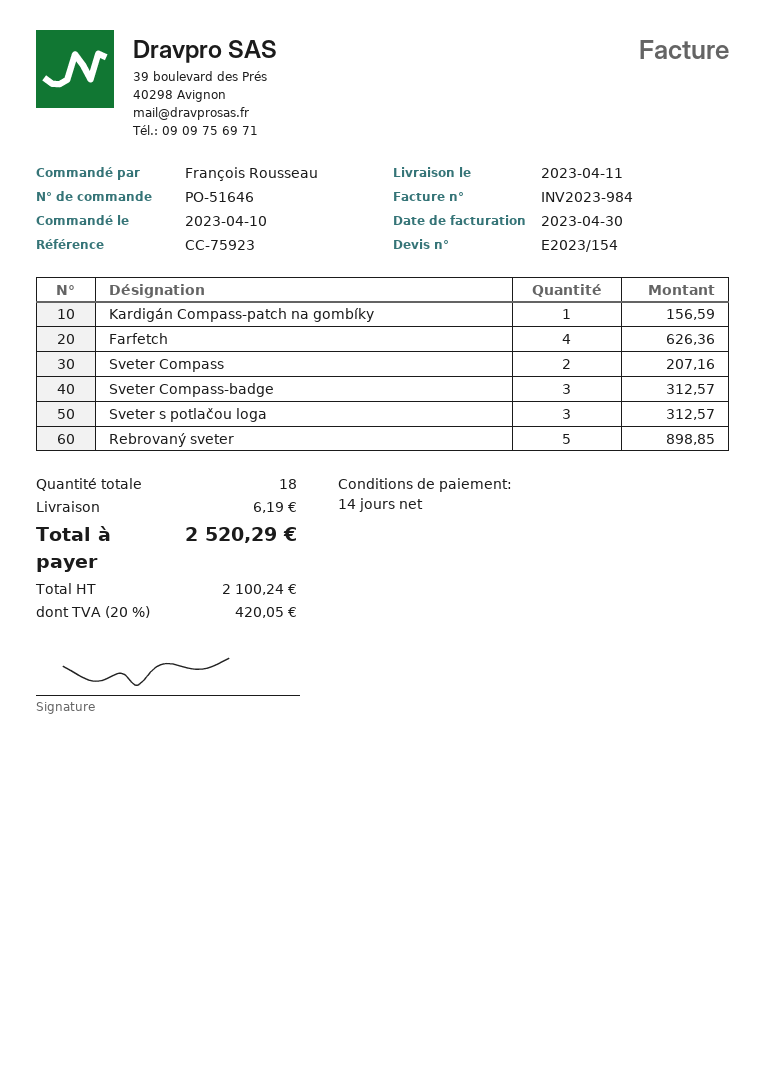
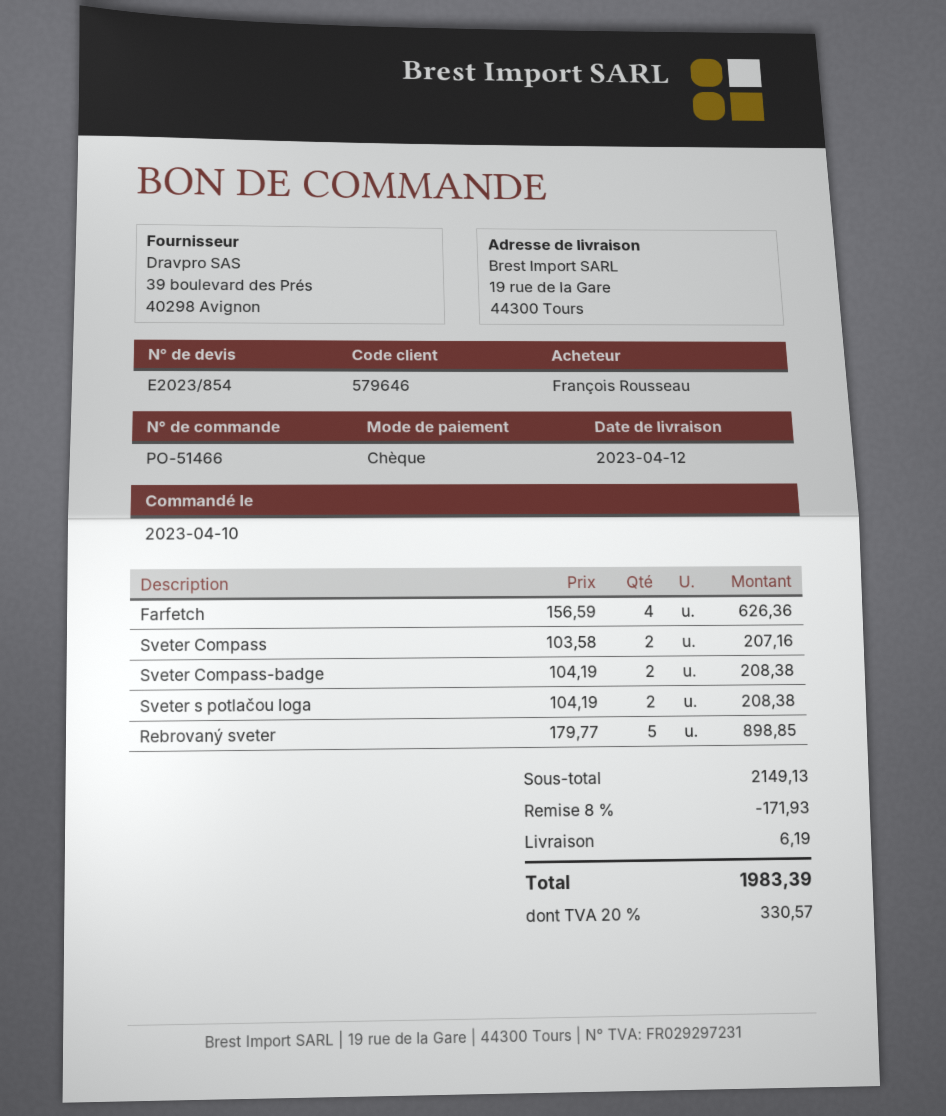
quote number: E2023/154 -> E2023/854
order number: PO-51646 -> PO-51466
delivery date: 2023-04-11 -> 2023-04-12
Kardigán Compass-patch na gombíky: 1 for 156.59 -> none
Sveter Compass-badge: 3 for 312.57 -> 2 for 208.38
Sveter s potlačou loga: 3 for 312.57 -> 2 for 208.38
discount: none -> 8% = 171.93
tax: 20% = 420.05 -> 20% = 330.57
total: 2520.29 -> 1983.39

